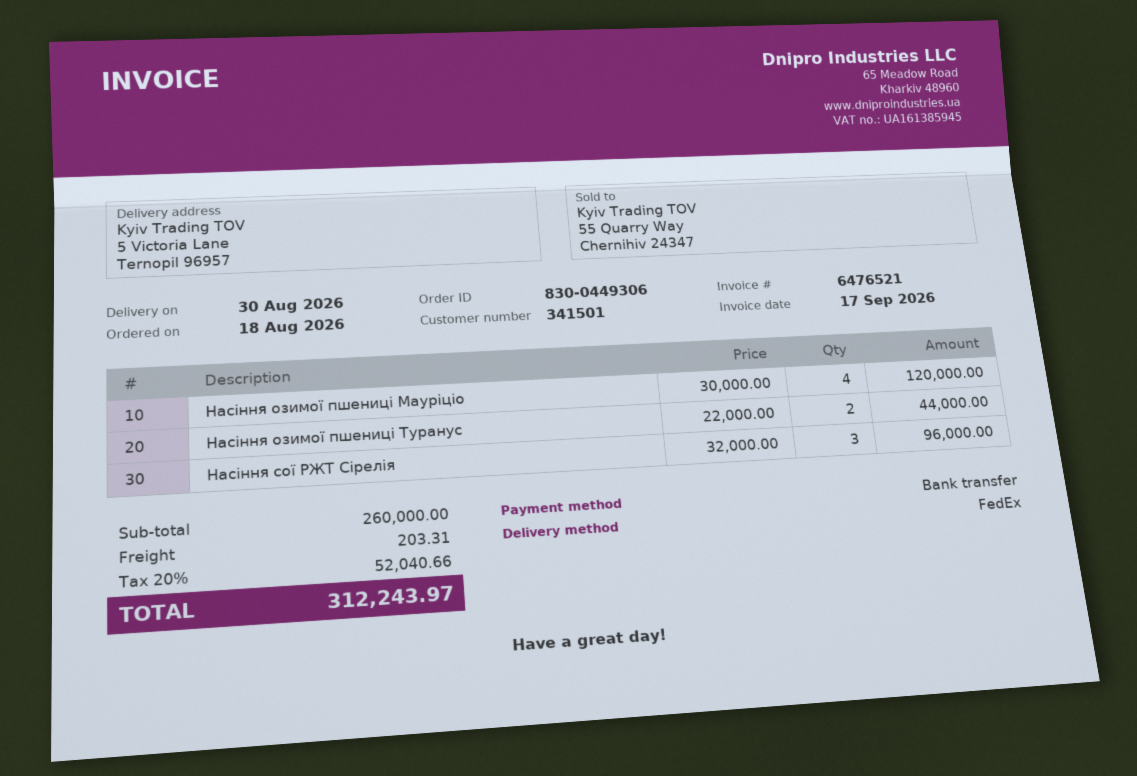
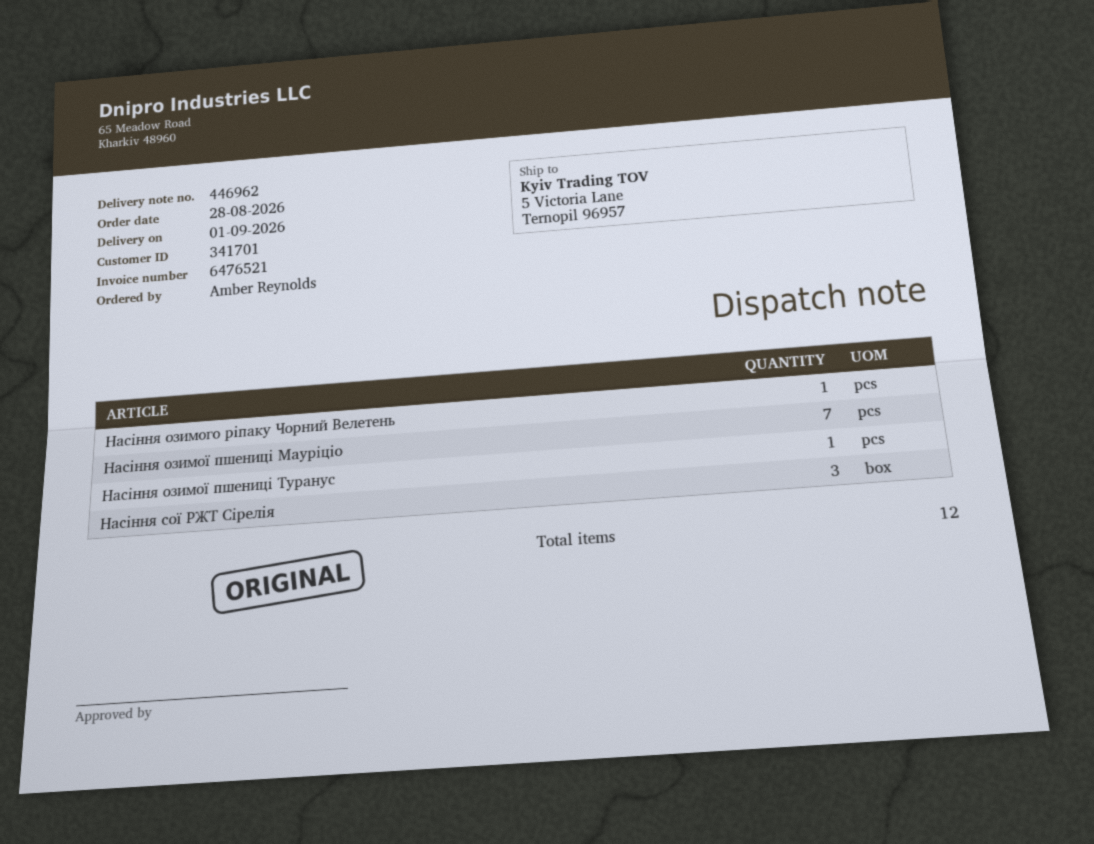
order date: 2026-08-18 -> 2026-08-28
delivery date: 2026-08-30 -> 2026-09-01
customer number: 341501 -> 341701
Насіння озимої пшениці Мауріціо: 4 -> 7
Насіння озимої пшениці Туранус: 2 -> 1
Насіння озимого ріпаку Чорний Велетень: none -> 1

